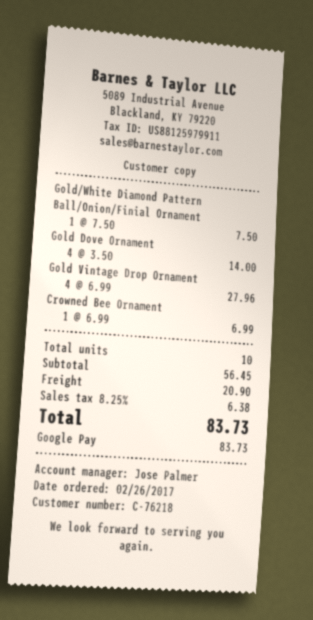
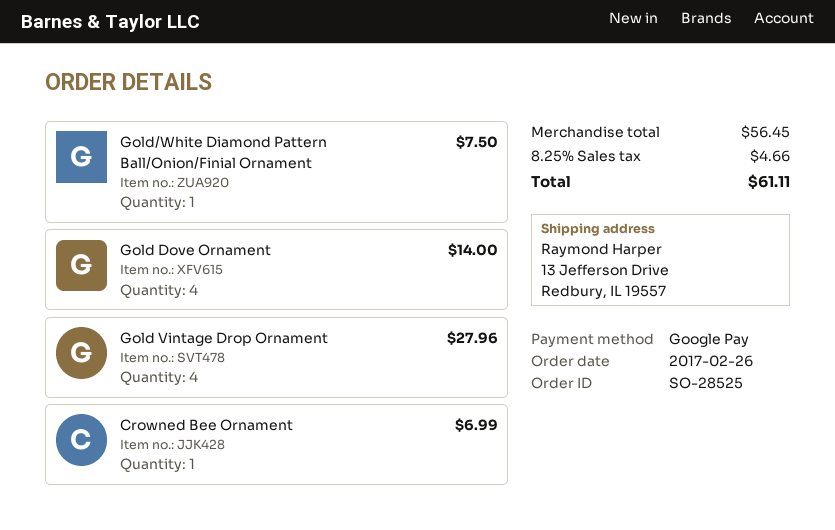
shipping: 20.90 -> none
tax: 8.25% = 6.38 -> 8.25% = 4.66
total: 83.73 -> 61.11

